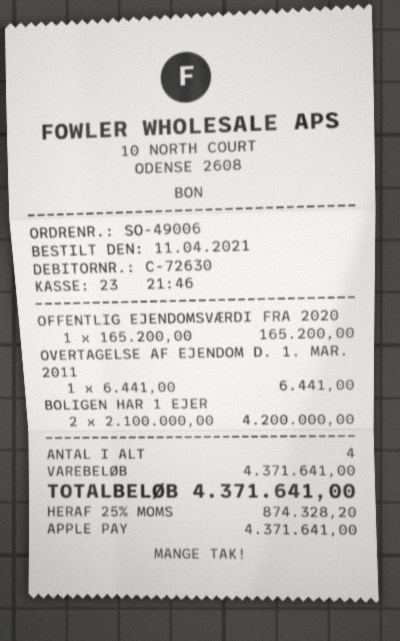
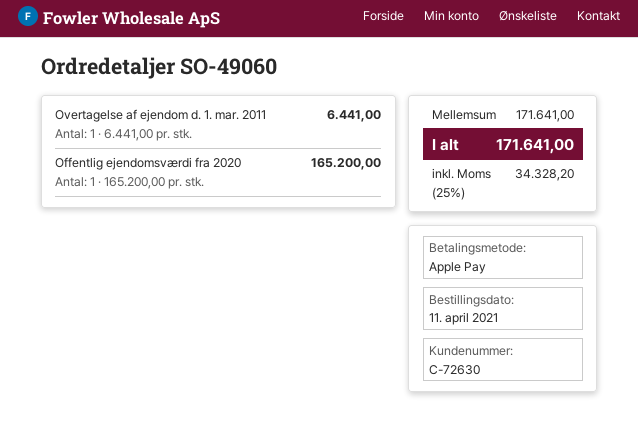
order number: SO-49006 -> SO-49060
BOLIGEN HAR 1 EJER: 2 x 2100000.00 = 4200000.00 -> none
subtotal: 4371641.00 -> 171641.00
tax: 25% = 874328.20 -> 25% = 34328.20
total: 4371641.00 -> 171641.00

